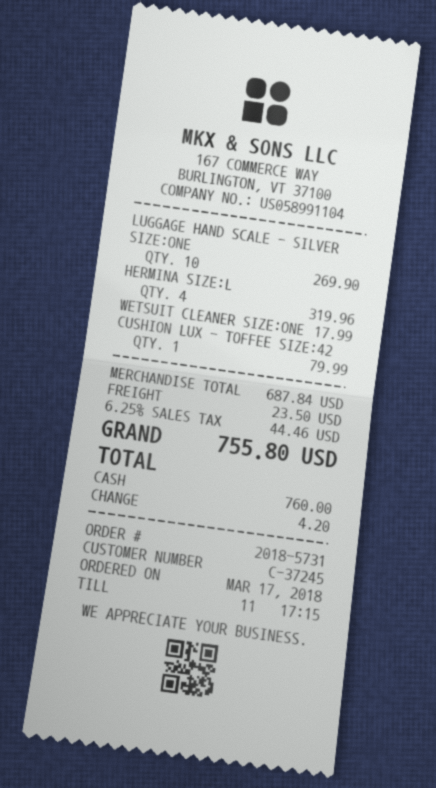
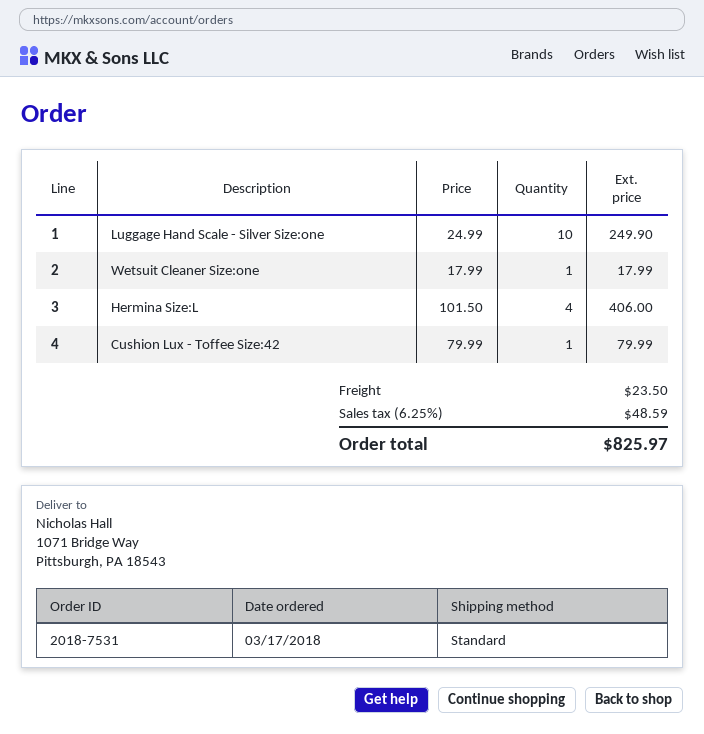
order number: 2018-5731 -> 2018-7531
LUGGAGE HAND SCALE - SILVER SIZE:ONE: 10 for 269.90 -> 10 for 249.90
HERMINA SIZE:L: 4 for 319.96 -> 4 for 406.00
tax: 6.25% = 44.46 -> 6.25% = 48.59
total: 755.80 -> 825.97

